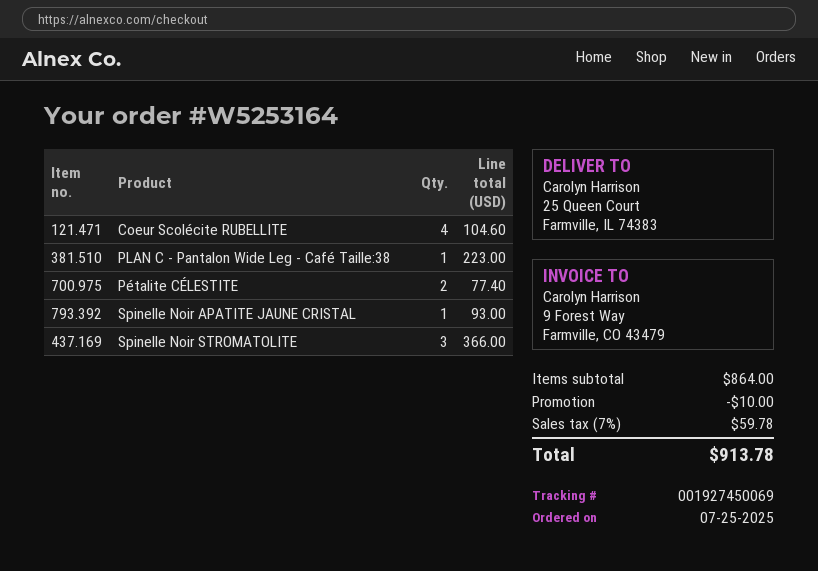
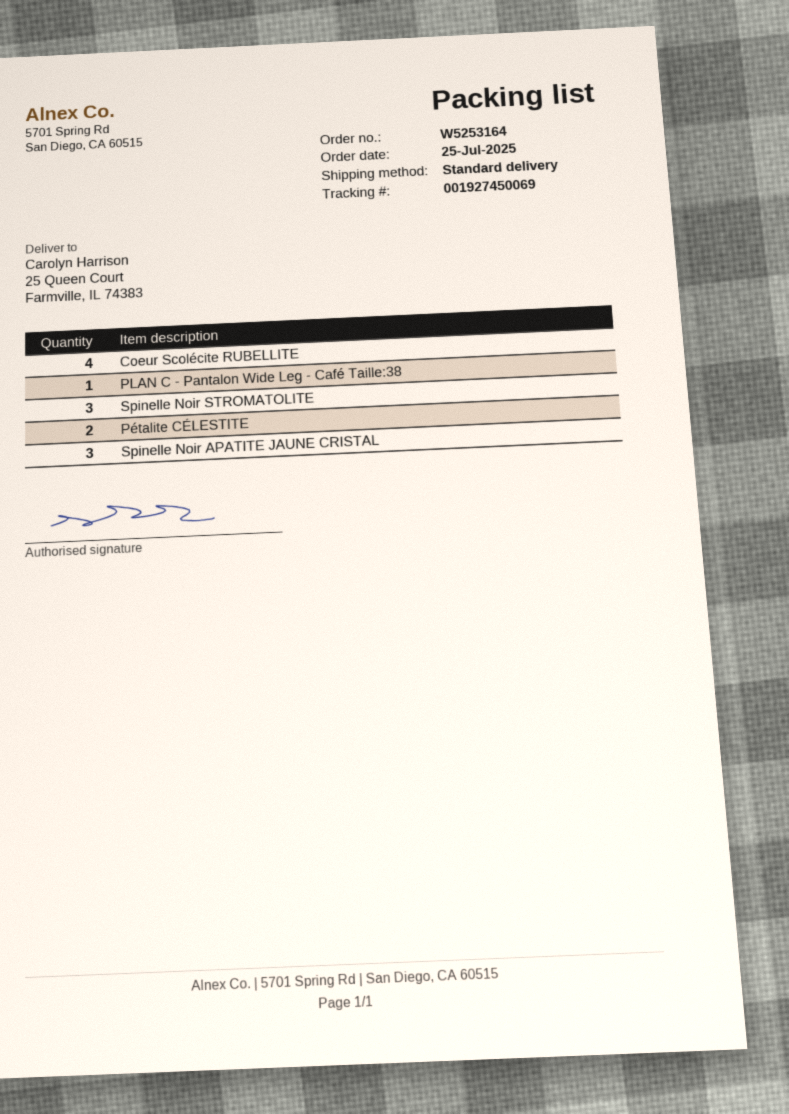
Spinelle Noir APATITE JAUNE CRISTAL: 1 -> 3

